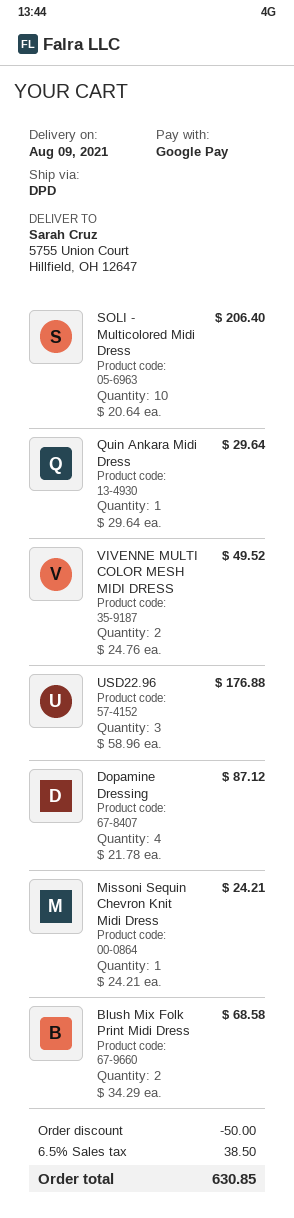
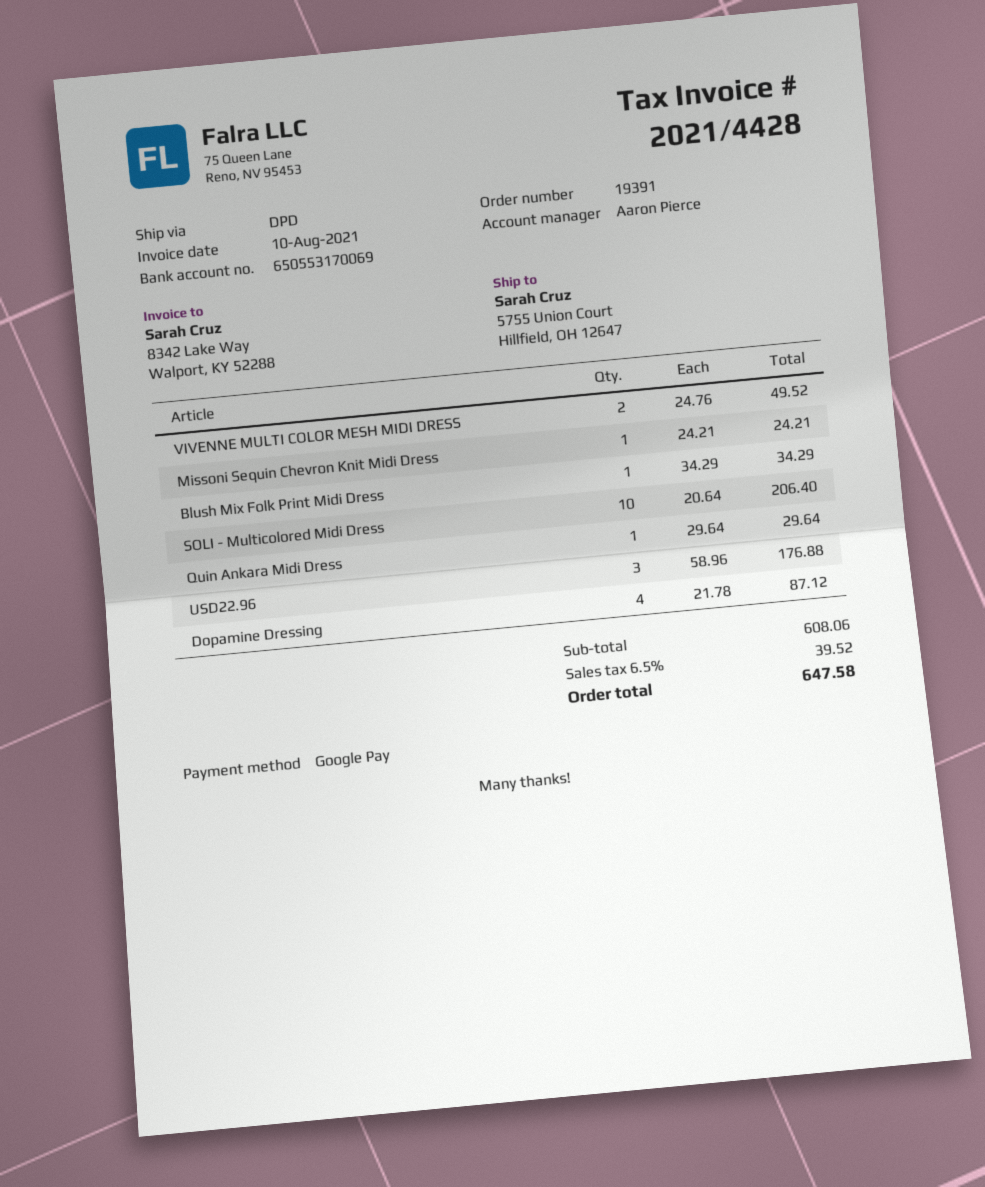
Blush Mix Folk Print Midi Dress: 2 x 34.29 = 68.58 -> 1 x 34.29 = 34.29
discount: 50.00 -> none
tax: 6.5% = 38.50 -> 6.5% = 39.52
total: 630.85 -> 647.58

